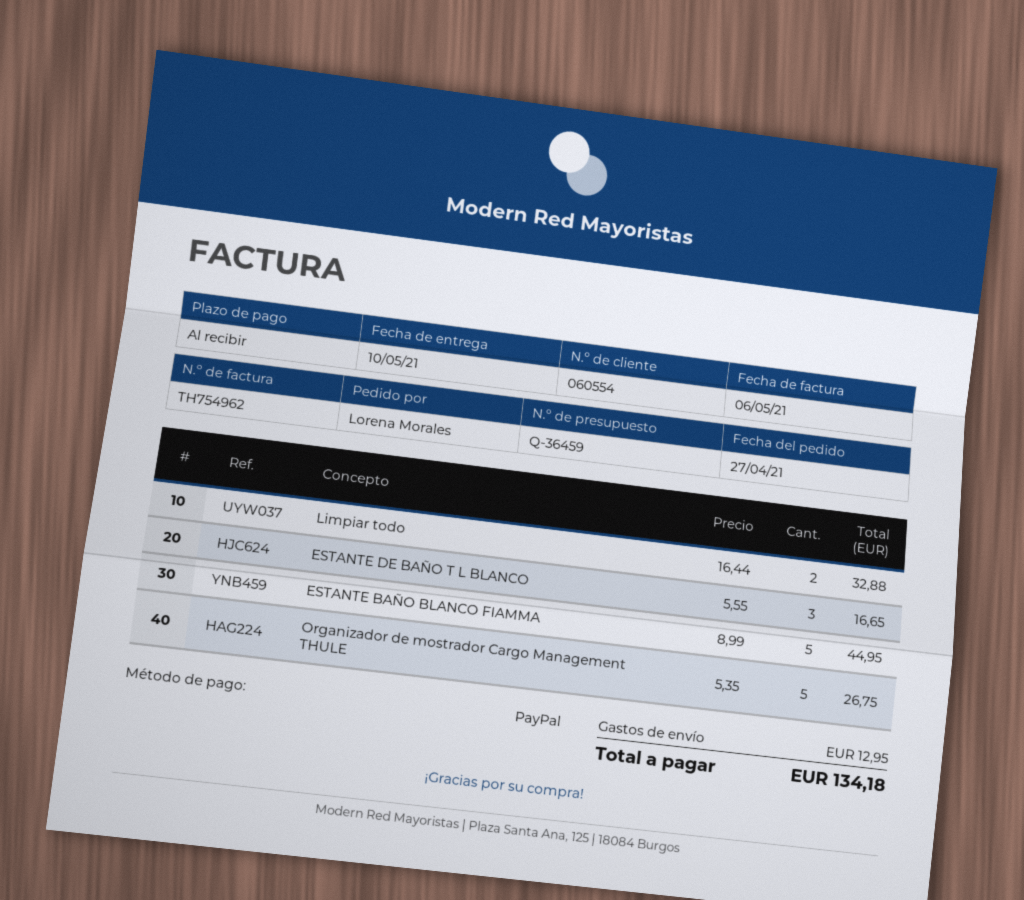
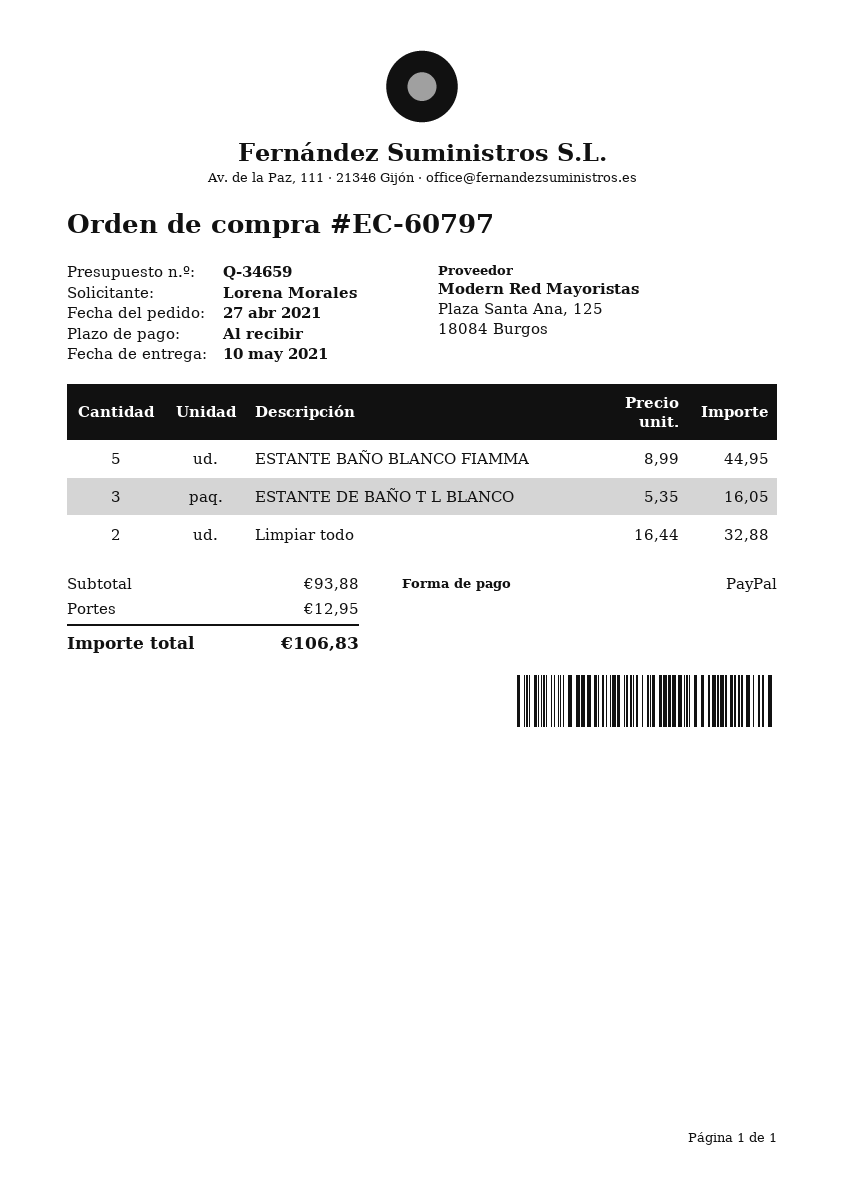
quote number: Q-36459 -> Q-34659
ESTANTE DE BAÑO T L BLANCO: 3 x 5.55 = 16.65 -> 3 x 5.35 = 16.05
Organizador de mostrador Cargo Management THULE: 5 x 5.35 = 26.75 -> none
total: 134.18 -> 106.83

